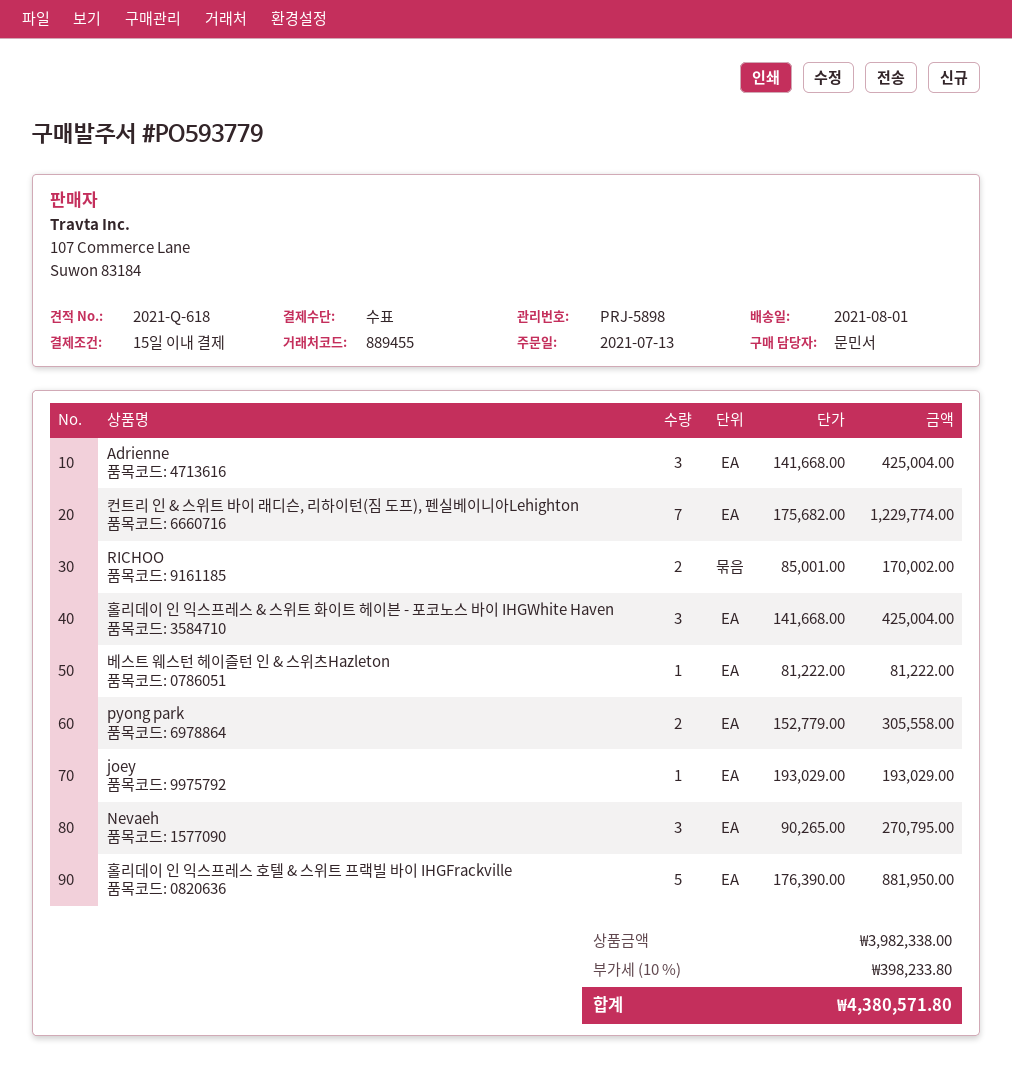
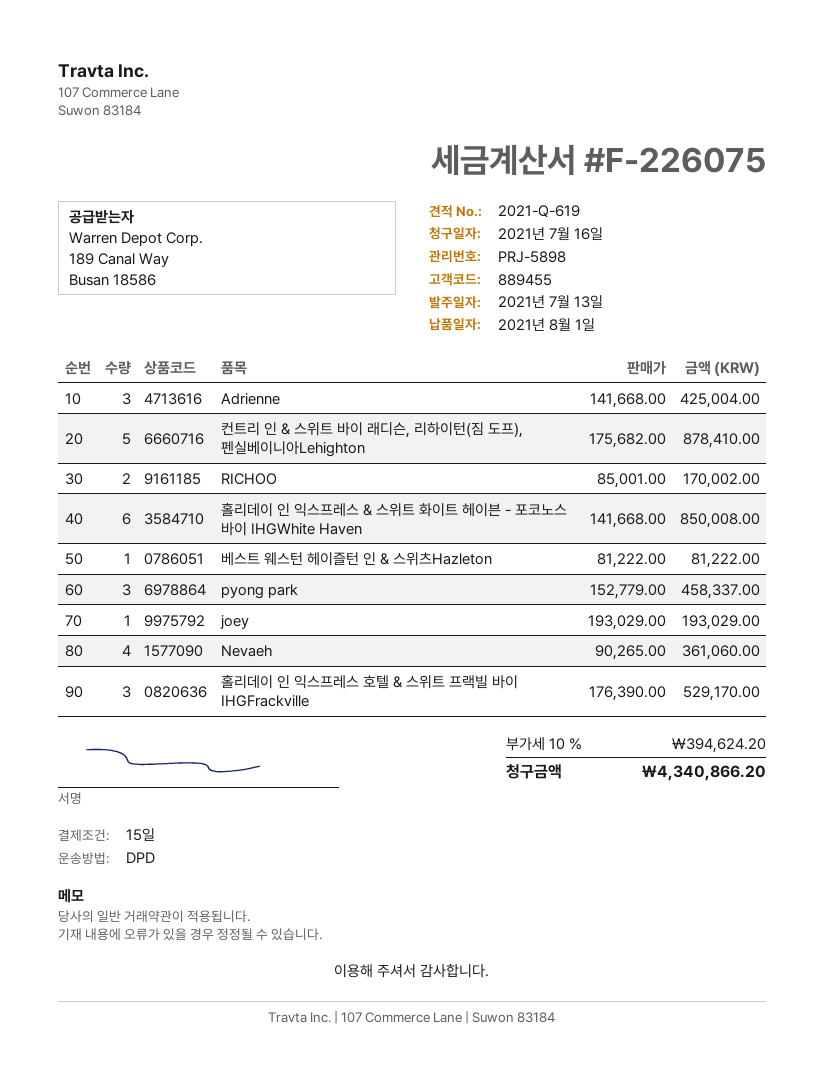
quote number: 2021-Q-618 -> 2021-Q-619
컨트리 인 & 스위트 바이 래디슨, 리하이턴(짐 도프), 펜실베이니아Lehighton: 7 x 175682.00 = 1229774.00 -> 5 x 175682.00 = 878410.00
홀리데이 인 익스프레스 & 스위트 화이트 헤이븐 - 포코노스 바이 IHGWhite Haven: 3 x 141668.00 = 425004.00 -> 6 x 141668.00 = 850008.00
pyong park: 2 x 152779.00 = 305558.00 -> 3 x 152779.00 = 458337.00
Nevaeh: 3 x 90265.00 = 270795.00 -> 4 x 90265.00 = 361060.00
홀리데이 인 익스프레스 호텔 & 스위트 프랙빌 바이 IHGFrackville: 5 x 176390.00 = 881950.00 -> 3 x 176390.00 = 529170.00
tax: 10% = 398233.80 -> 10% = 394624.20
total: 4380571.80 -> 4340866.20

